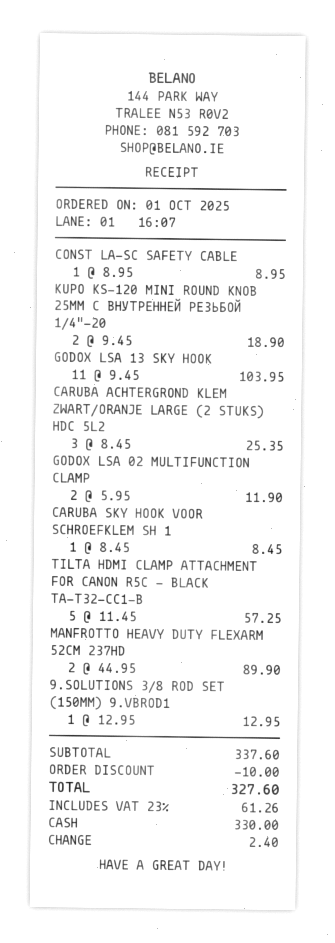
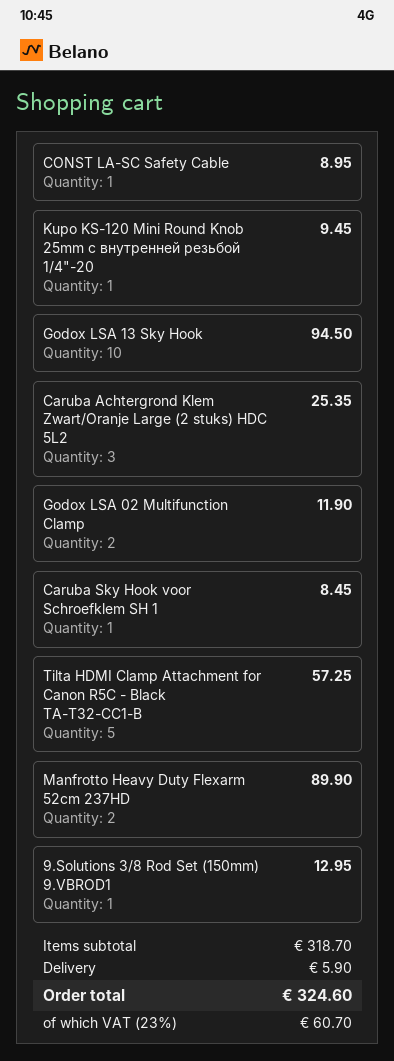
KUPO KS-120 MINI ROUND KNOB 25MM С ВНУТРЕННЕЙ РЕЗЬБОЙ 1/4"-20: 2 for 18.90 -> 1 for 9.45
GODOX LSA 13 SKY HOOK: 11 for 103.95 -> 10 for 94.50
subtotal: 337.60 -> 318.70
discount: 10.00 -> none
shipping: none -> 5.90
tax: 23% = 61.26 -> 23% = 60.70
total: 327.60 -> 324.60

